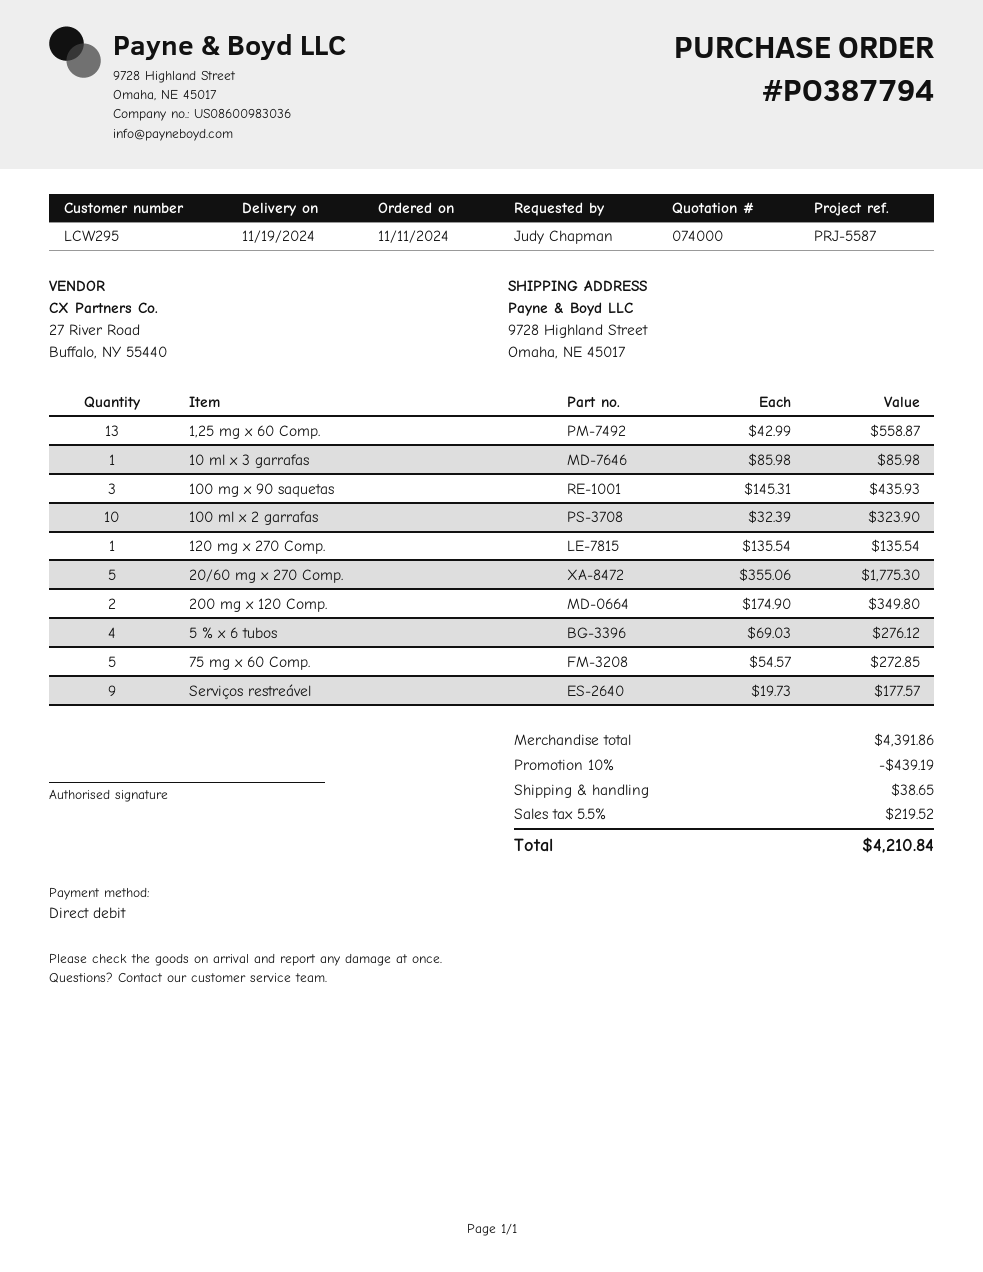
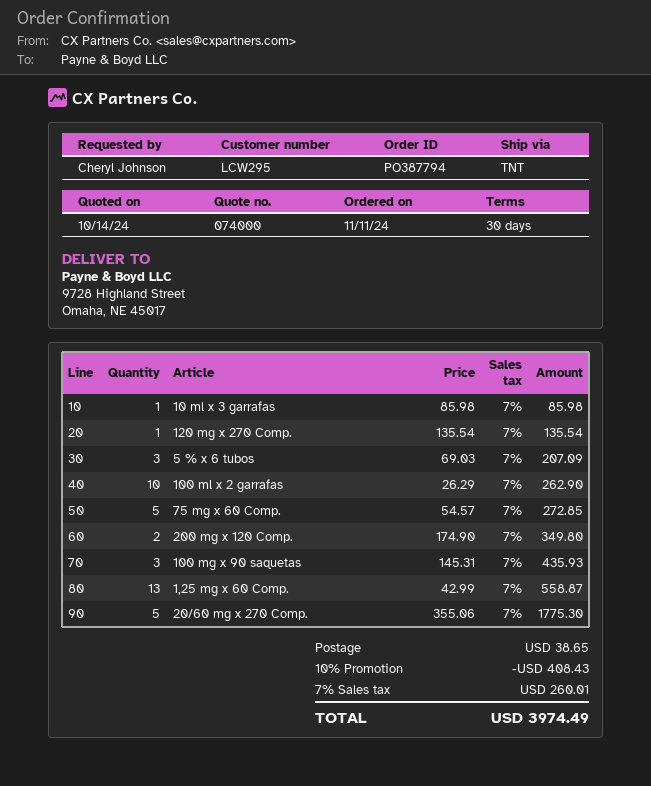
ordered by: Judy Chapman -> Cheryl Johnson
100 ml x 2 garrafas: 10 x 32.39 = 323.90 -> 10 x 26.29 = 262.90
5 % x 6 tubos: 4 x 69.03 = 276.12 -> 3 x 69.03 = 207.09
Serviços restreável: 9 x 19.73 = 177.57 -> none
discount: 10% = 439.19 -> 10% = 408.43
tax: 5.5% = 219.52 -> 7% = 260.01
total: 4210.84 -> 3974.49

